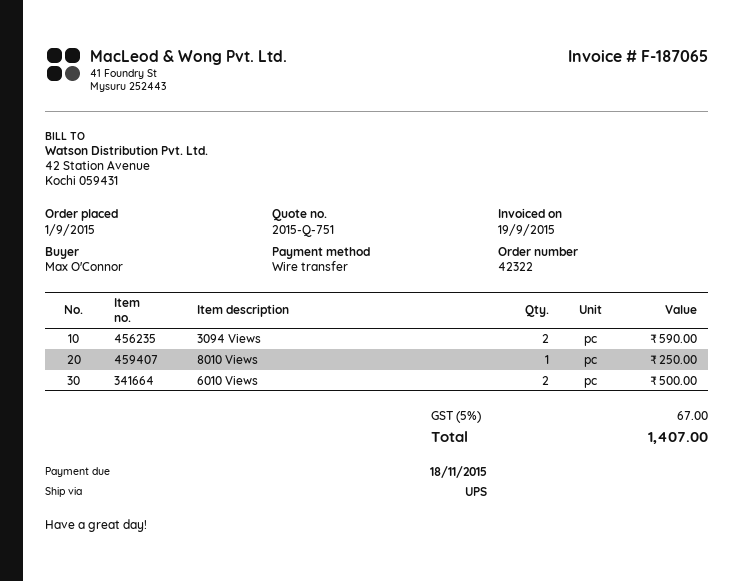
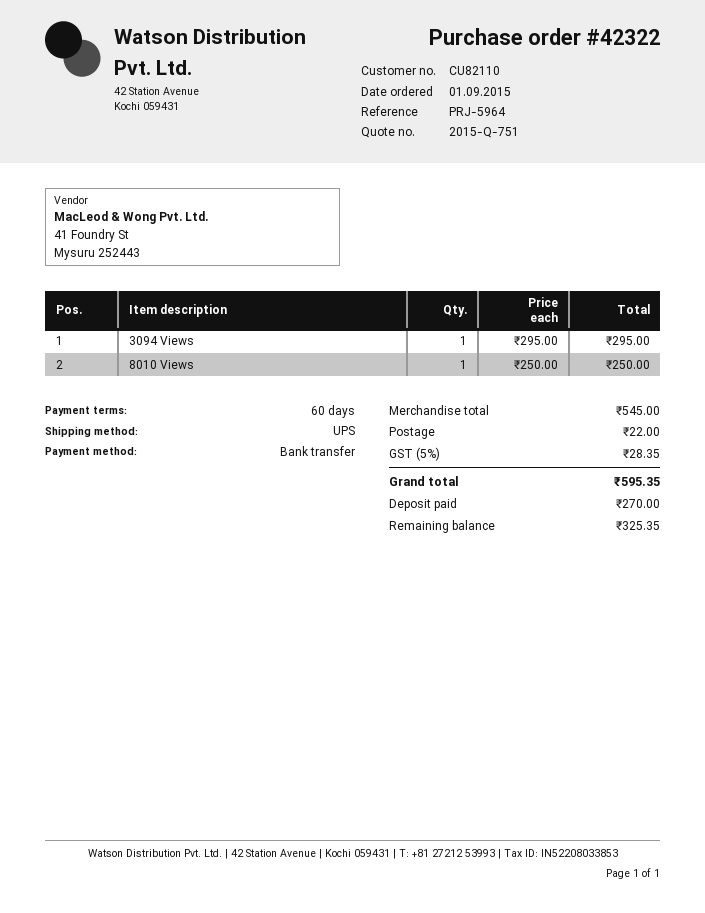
3094 Views: 2 for 590.00 -> 1 for 295.00
6010 Views: 2 for 500.00 -> none
shipping: none -> 22.00
tax: 5% = 67.00 -> 5% = 28.35
total: 1407.00 -> 595.35

